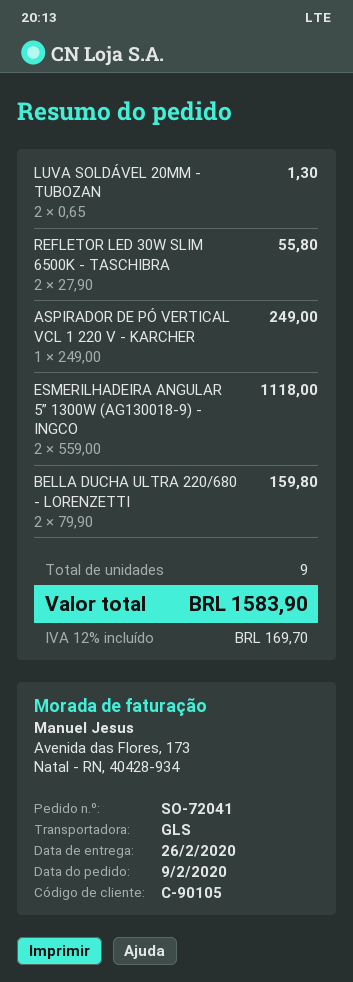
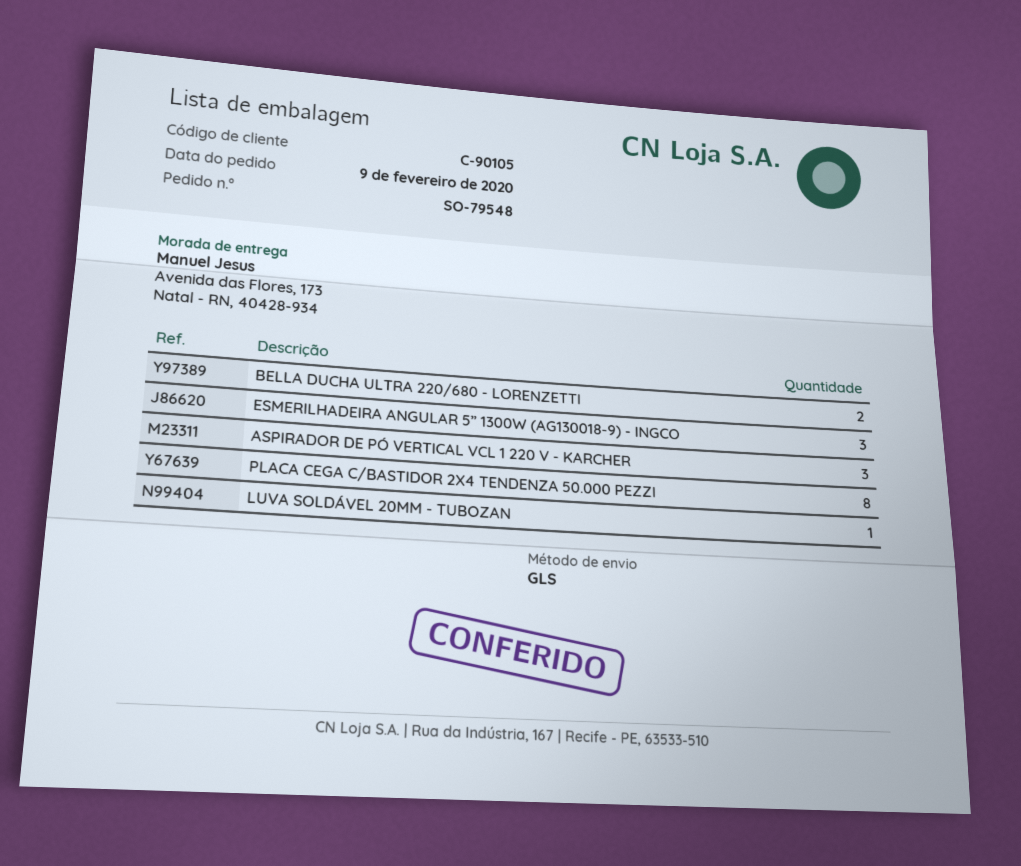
order number: SO-72041 -> SO-79548
LUVA SOLDÁVEL 20MM - TUBOZAN: 2 -> 1
REFLETOR LED 30W SLIM 6500K - TASCHIBRA: 2 -> none
ASPIRADOR DE PÓ VERTICAL VCL 1 220 V - KARCHER: 1 -> 3
ESMERILHADEIRA ANGULAR 5” 1300W (AG130018-9) - INGCO: 2 -> 3
PLACA CEGA C/BASTIDOR 2X4 TENDENZA 50.000 PEZZI: none -> 8

